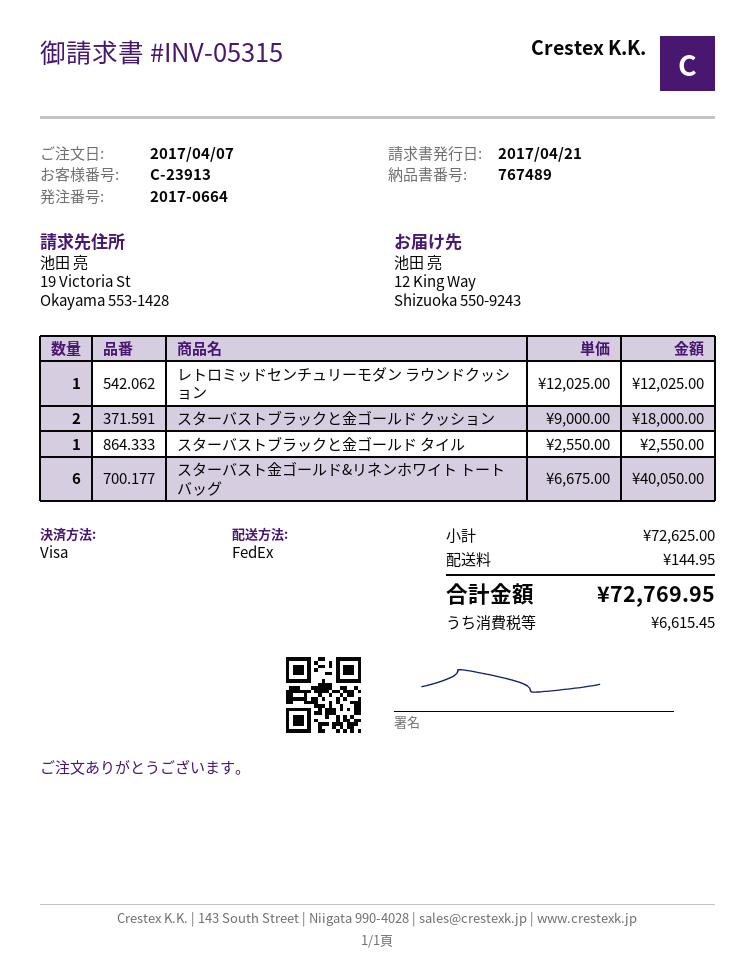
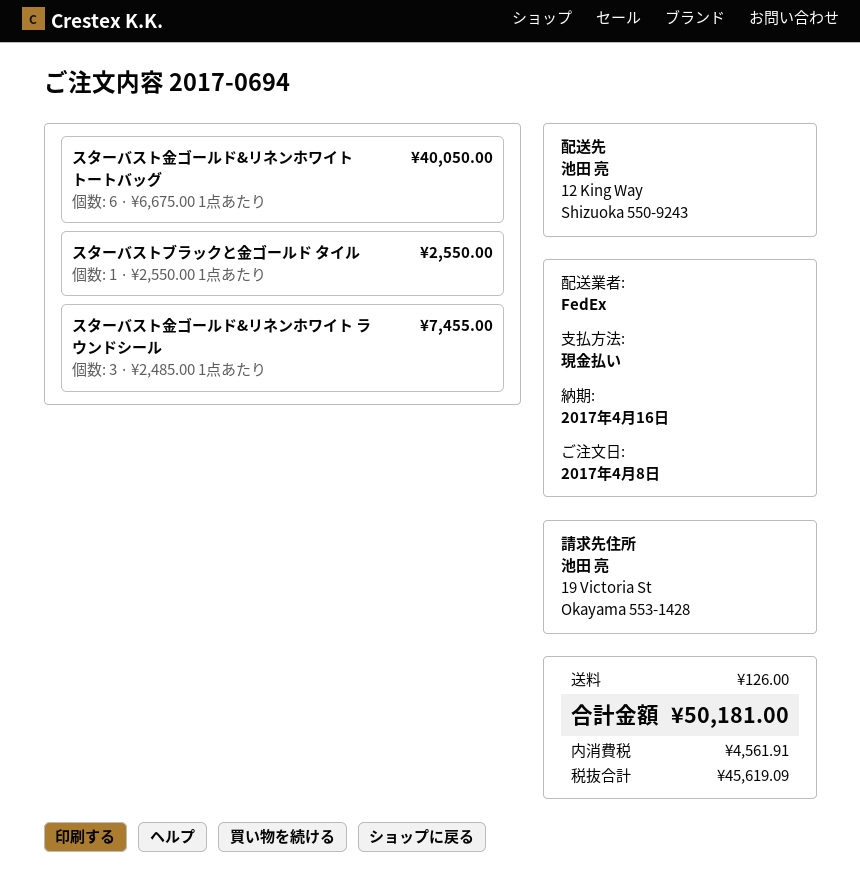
order number: 2017-0664 -> 2017-0694
order date: 2017-04-07 -> 2017-04-08
payment method: Visa -> cash
レトロミッドセンチュリーモダン ラウンドクッション: 1 x 12025.00 = 12025.00 -> none
スターバストブラックと金ゴールド クッション: 2 x 9000.00 = 18000.00 -> none
スターバスト金ゴールド&リネンホワイト ラウンドシール: none -> 3 x 2485.00 = 7455.00
shipping: 144.95 -> 126.00
tax: 6615.45 -> 4561.91
total: 72769.95 -> 50181.00

